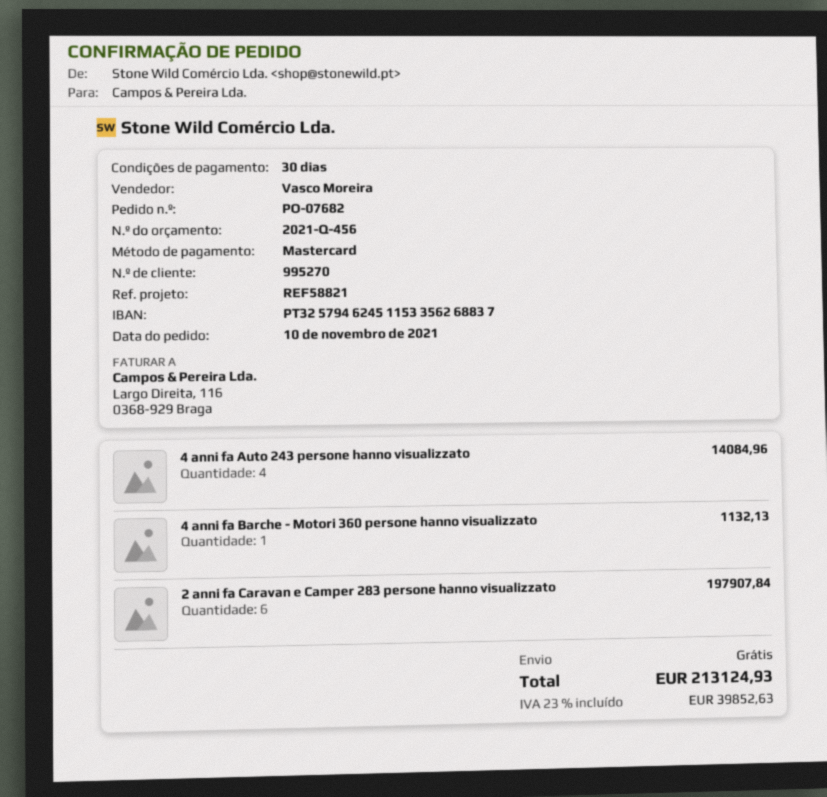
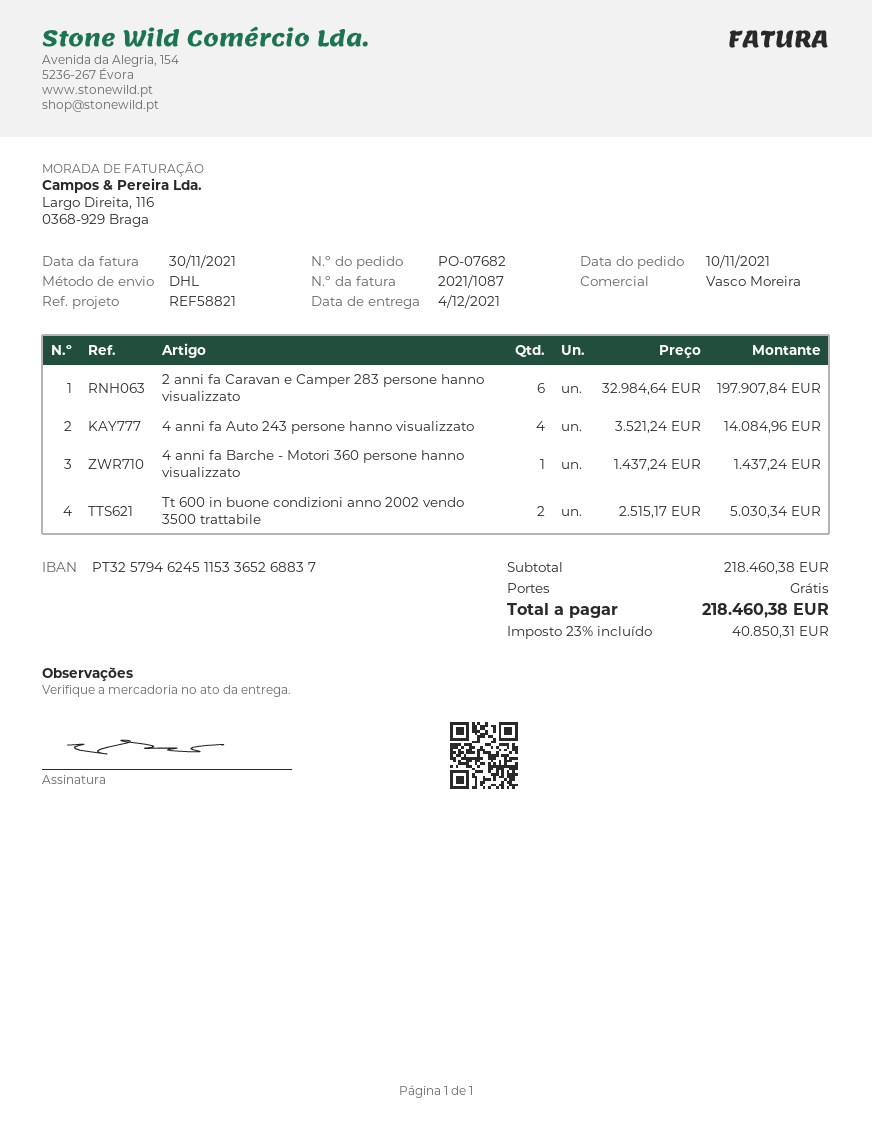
bank account: PT32579462451153356268837 -> PT32579462451153365268837
4 anni fa Barche - Motori 360 persone hanno visualizzato: 1 for 1132.13 -> 1 for 1437.24
Tt 600 in buone condizioni anno 2002 vendo 3500 trattabile: none -> 2 for 5030.34
tax: 23% = 39852.63 -> 23% = 40850.31
total: 213124.93 -> 218460.38

